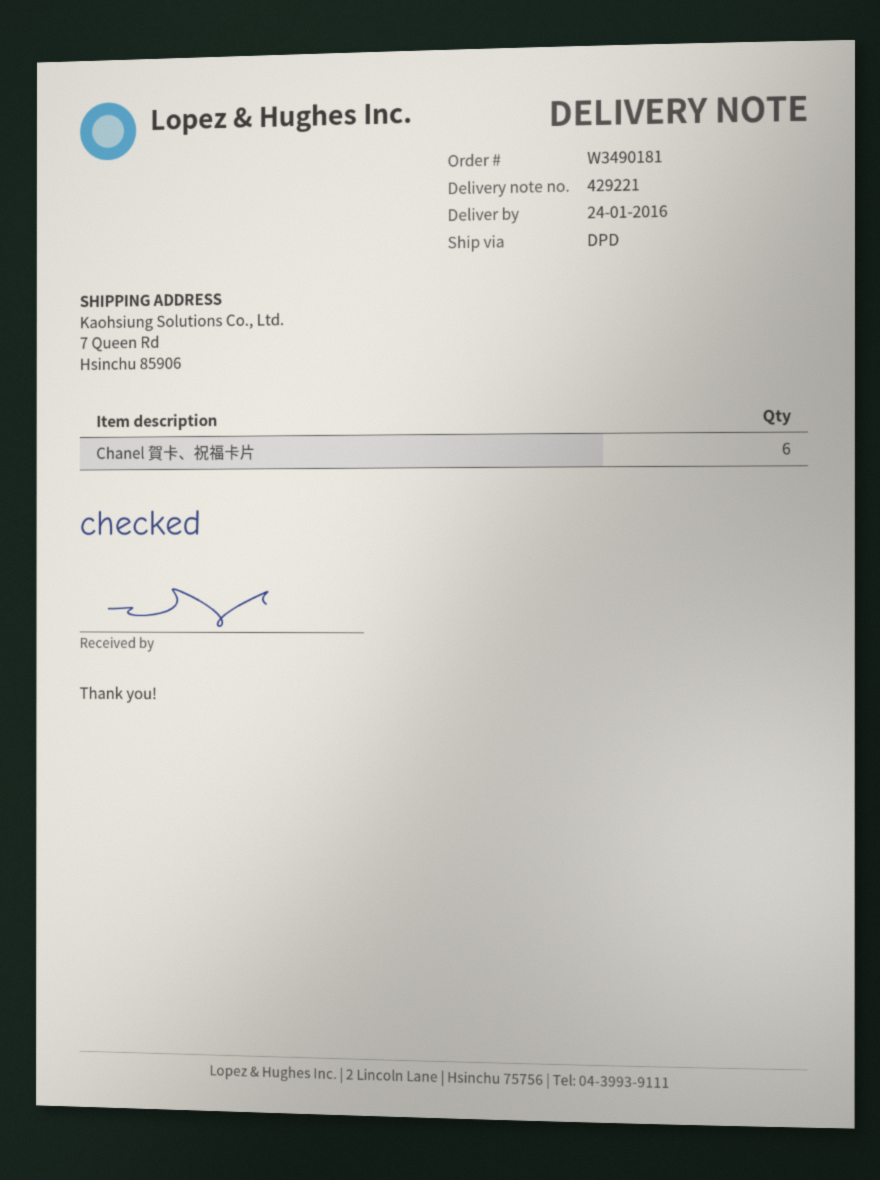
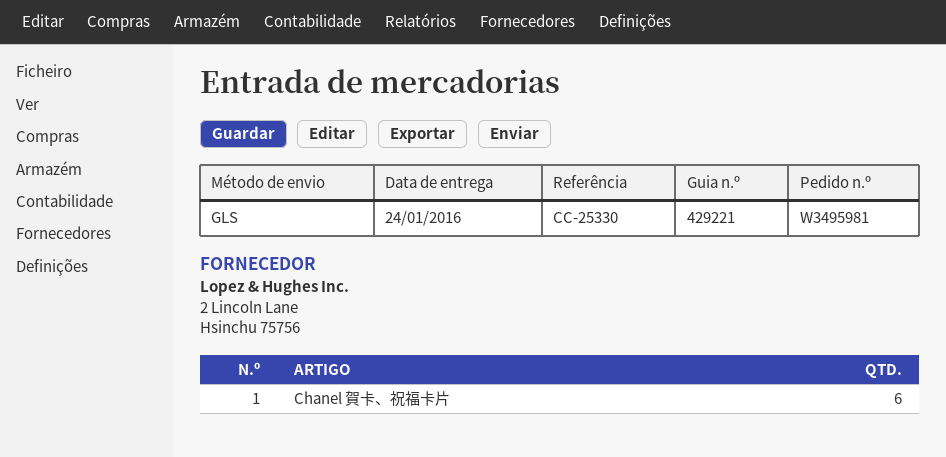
order number: W3490181 -> W3495981
shipping method: DPD -> GLS

